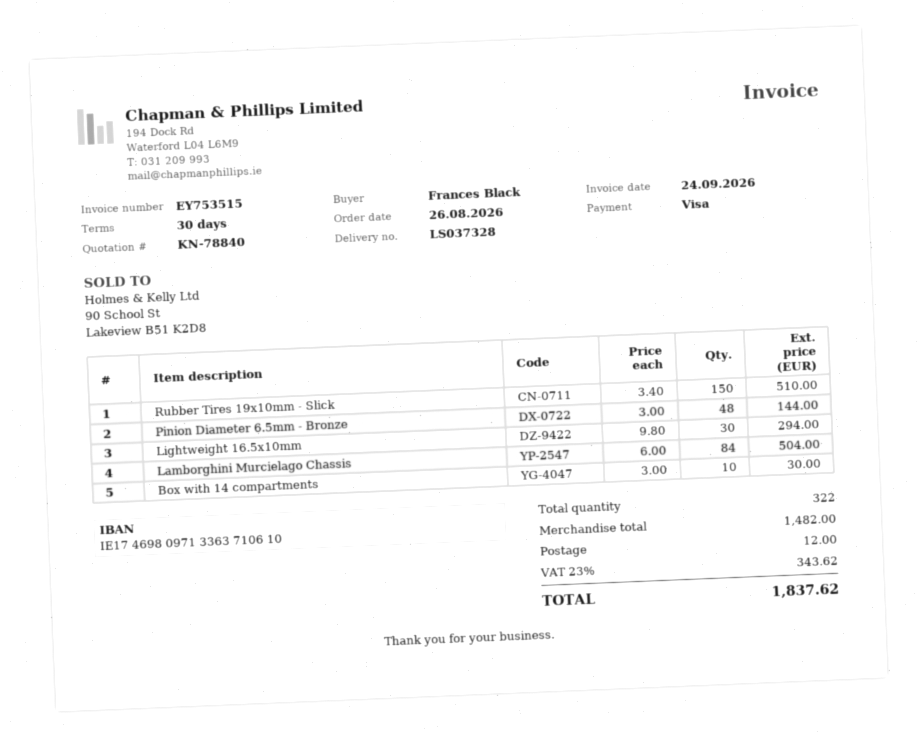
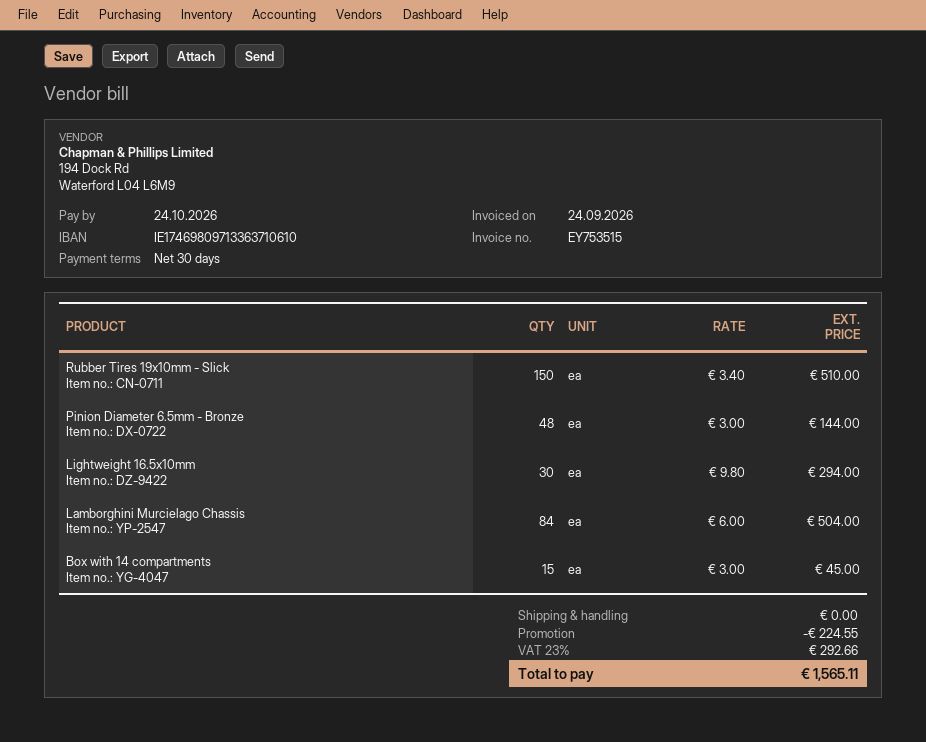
Box with 14 compartments: 10 x 3.00 = 30.00 -> 15 x 3.00 = 45.00
discount: none -> 224.55
shipping: 12.00 -> 0.00
tax: 23% = 343.62 -> 23% = 292.66
total: 1837.62 -> 1565.11

